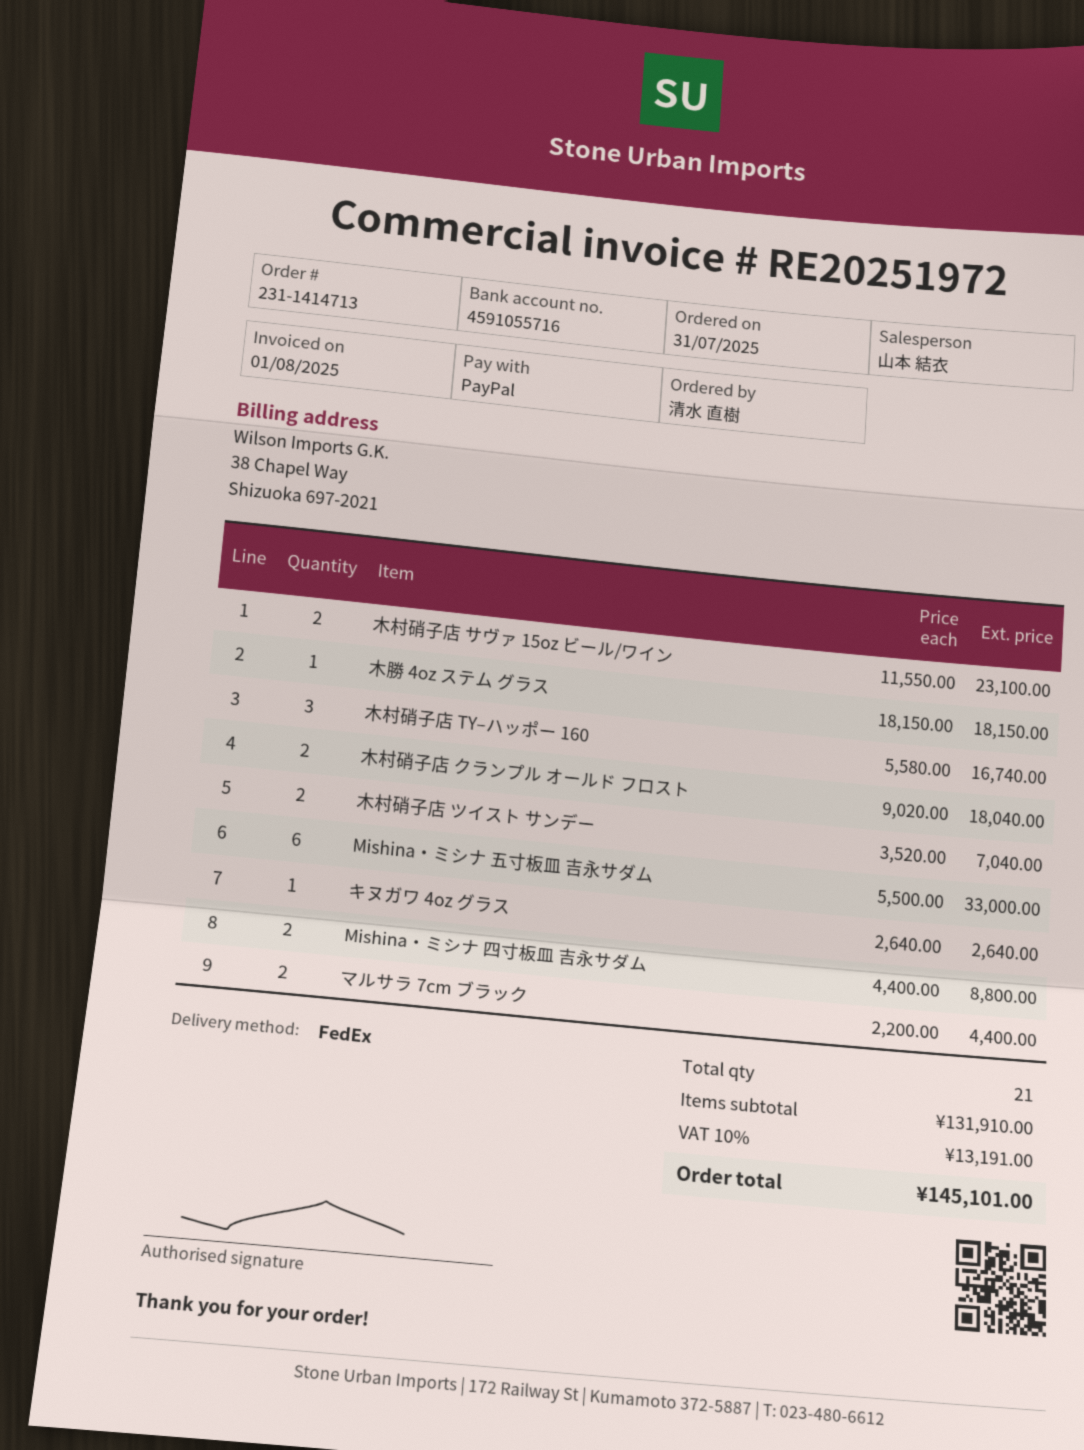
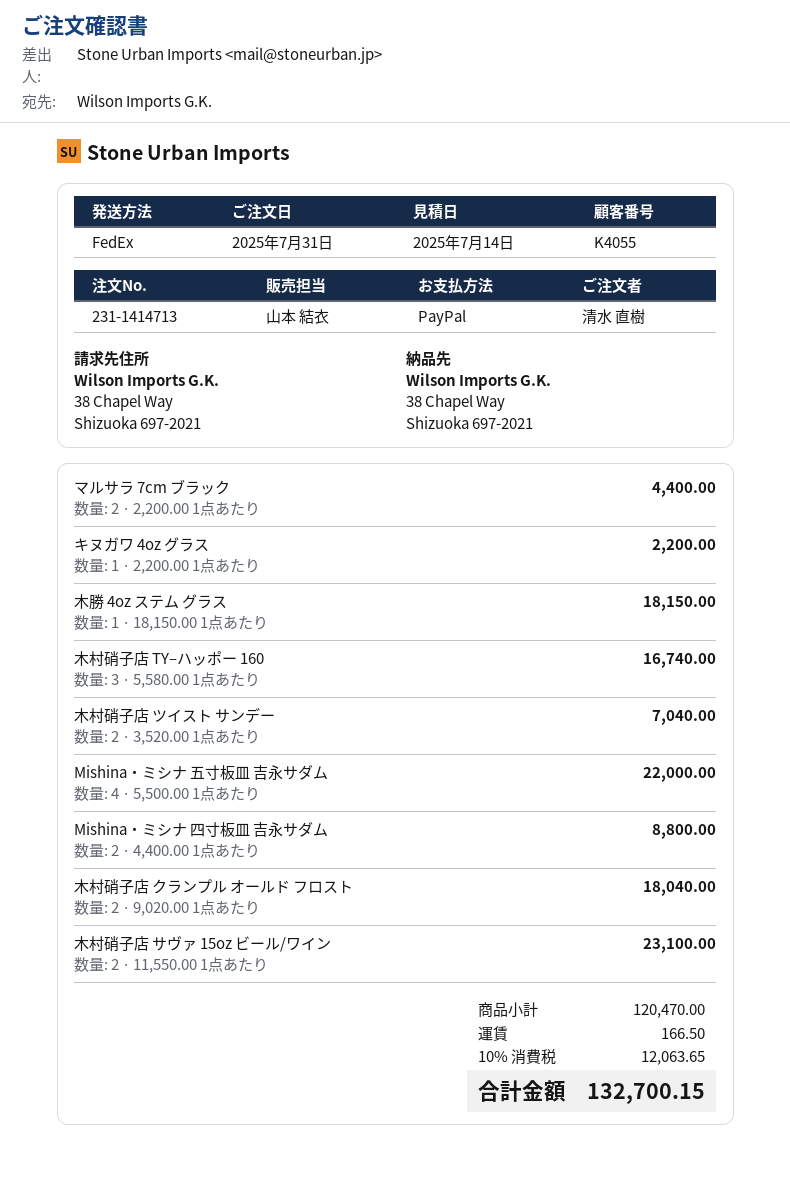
Mishina・ミシナ 五寸板皿 吉永サダム: 6 x 5500.00 = 33000.00 -> 4 x 5500.00 = 22000.00
キヌガワ 4oz グラス: 1 x 2640.00 = 2640.00 -> 1 x 2200.00 = 2200.00
subtotal: 131910.00 -> 120470.00
shipping: none -> 166.50
tax: 10% = 13191.00 -> 10% = 12063.65
total: 145101.00 -> 132700.15

